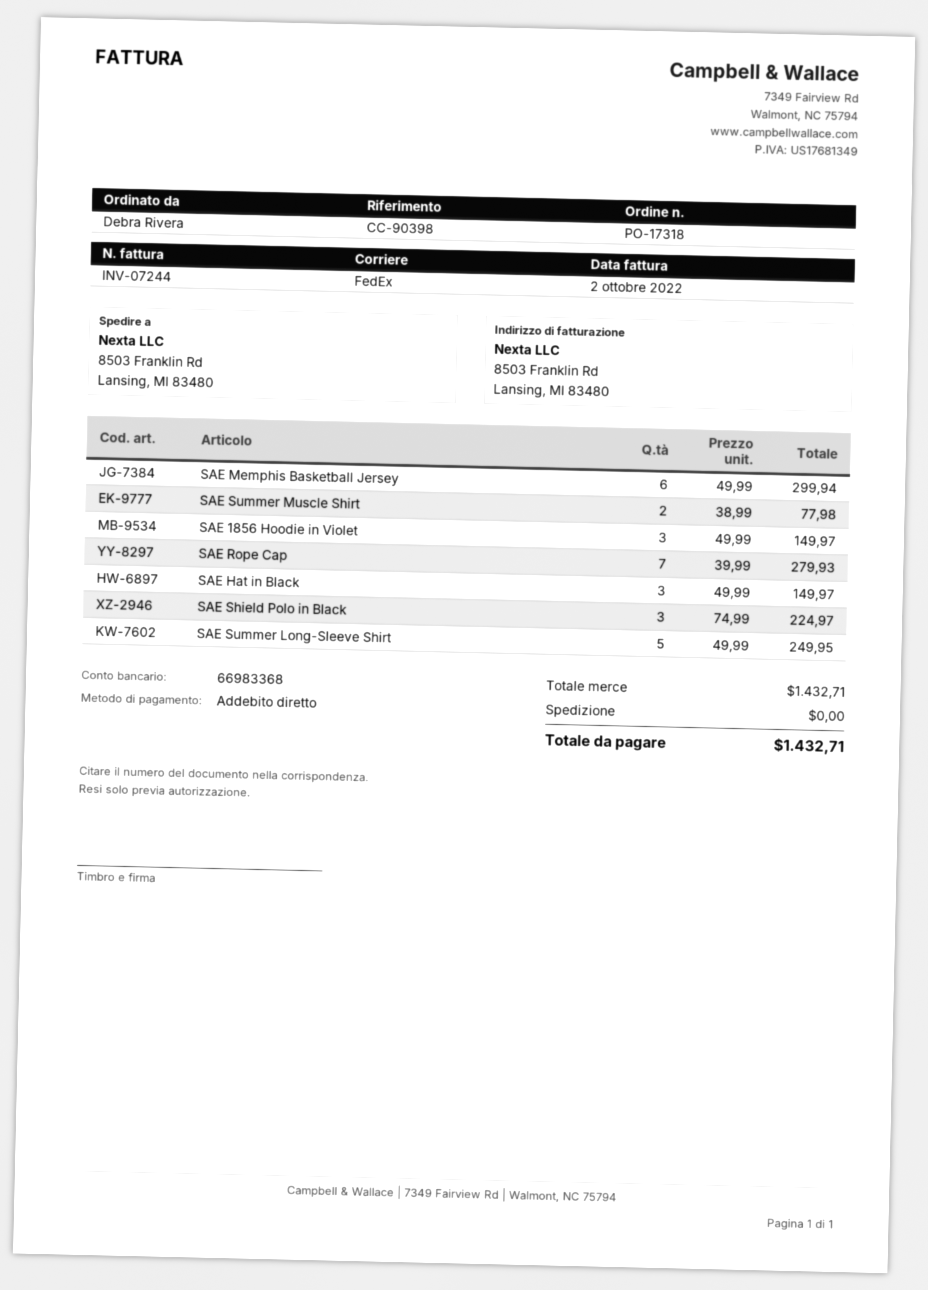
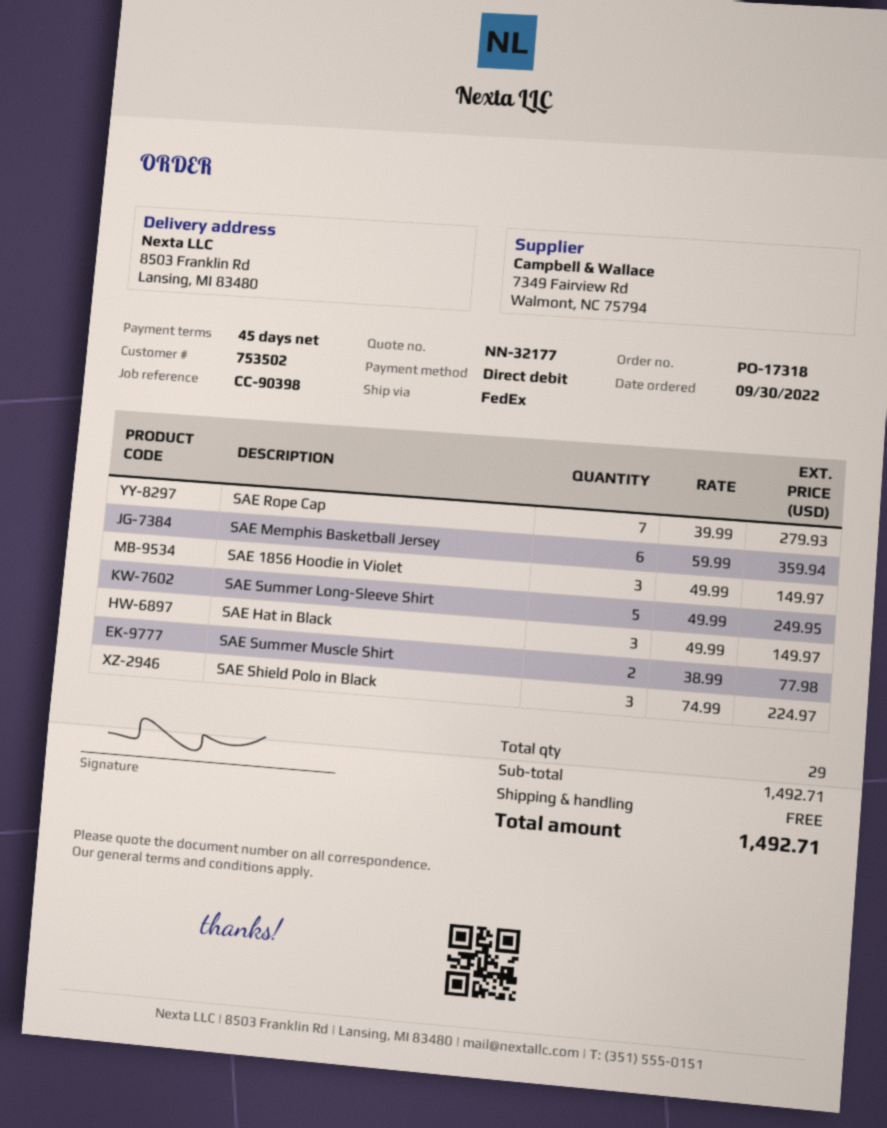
SAE Memphis Basketball Jersey: 6 x 49.99 = 299.94 -> 6 x 59.99 = 359.94
subtotal: 1432.71 -> 1492.71
total: 1432.71 -> 1492.71

